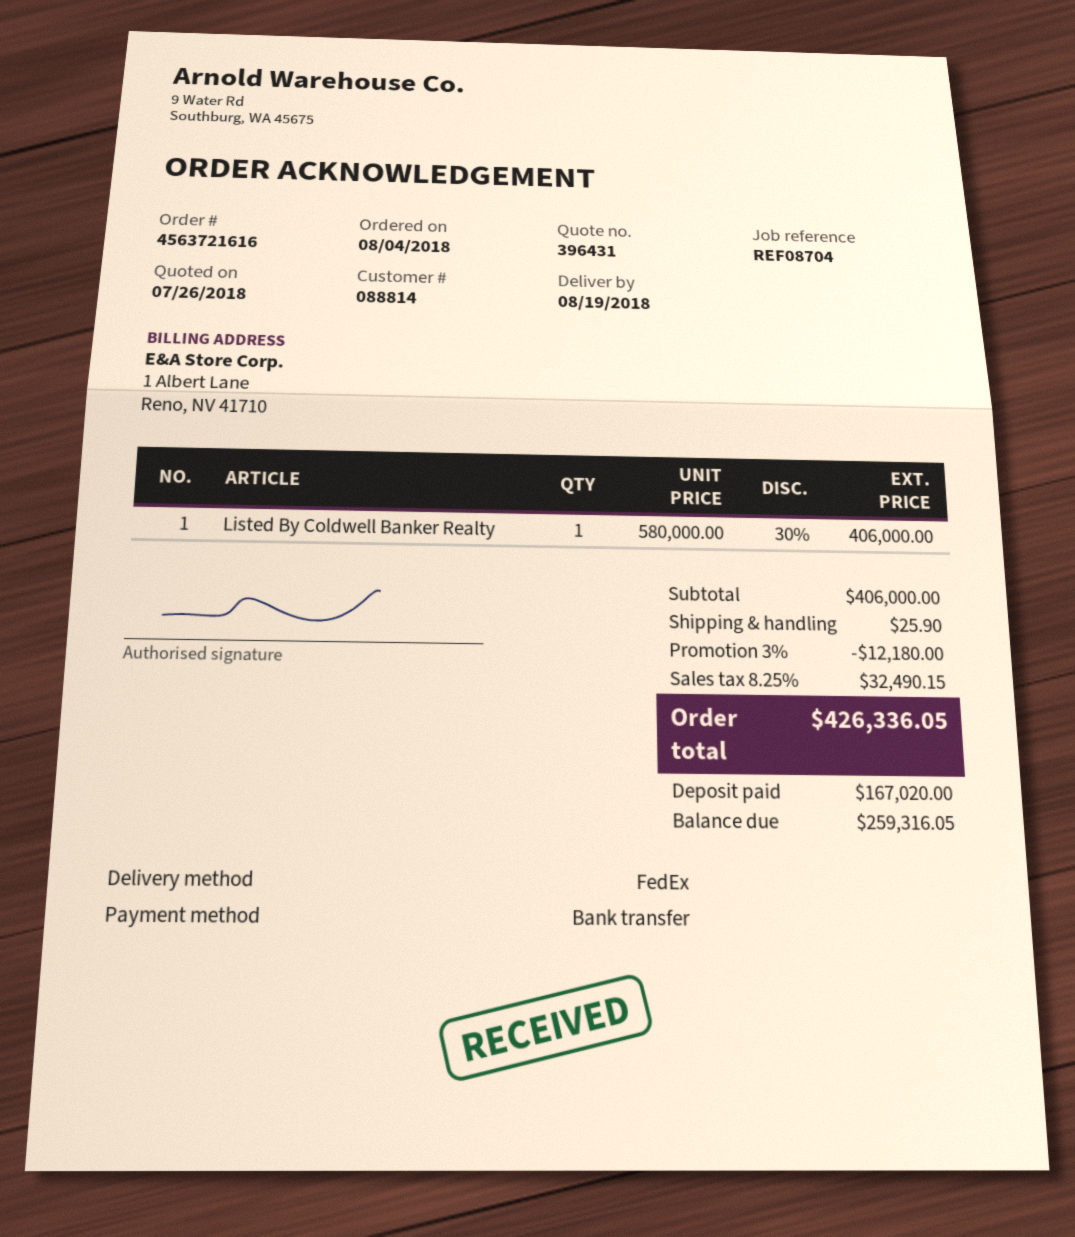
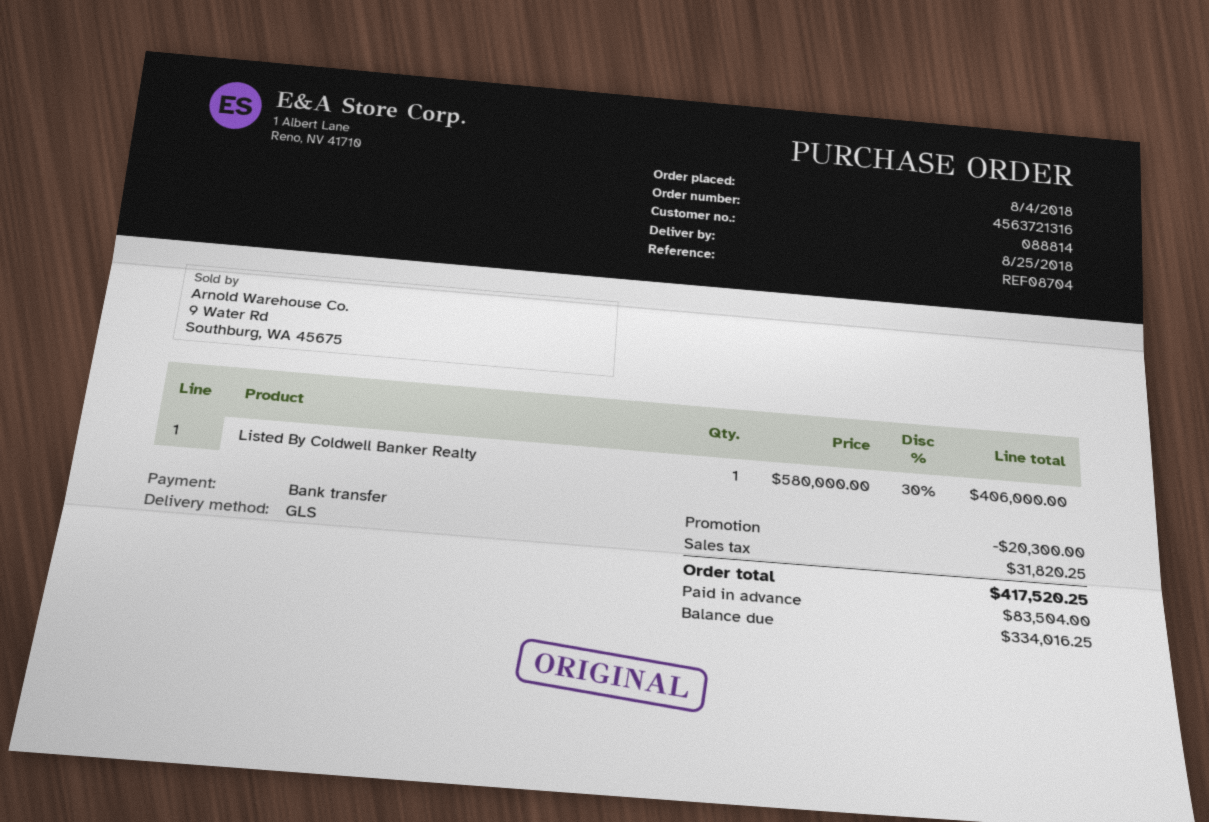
order number: 4563721616 -> 4563721316
delivery date: 2018-08-19 -> 2018-08-25
shipping method: FedEx -> GLS
discount: 12180.00 -> 20300.00
shipping: 25.90 -> none
tax: 32490.15 -> 31820.25
total: 426336.05 -> 417520.25
deposit: 167020.00 -> 83504.00
balance: 259316.05 -> 334016.25

